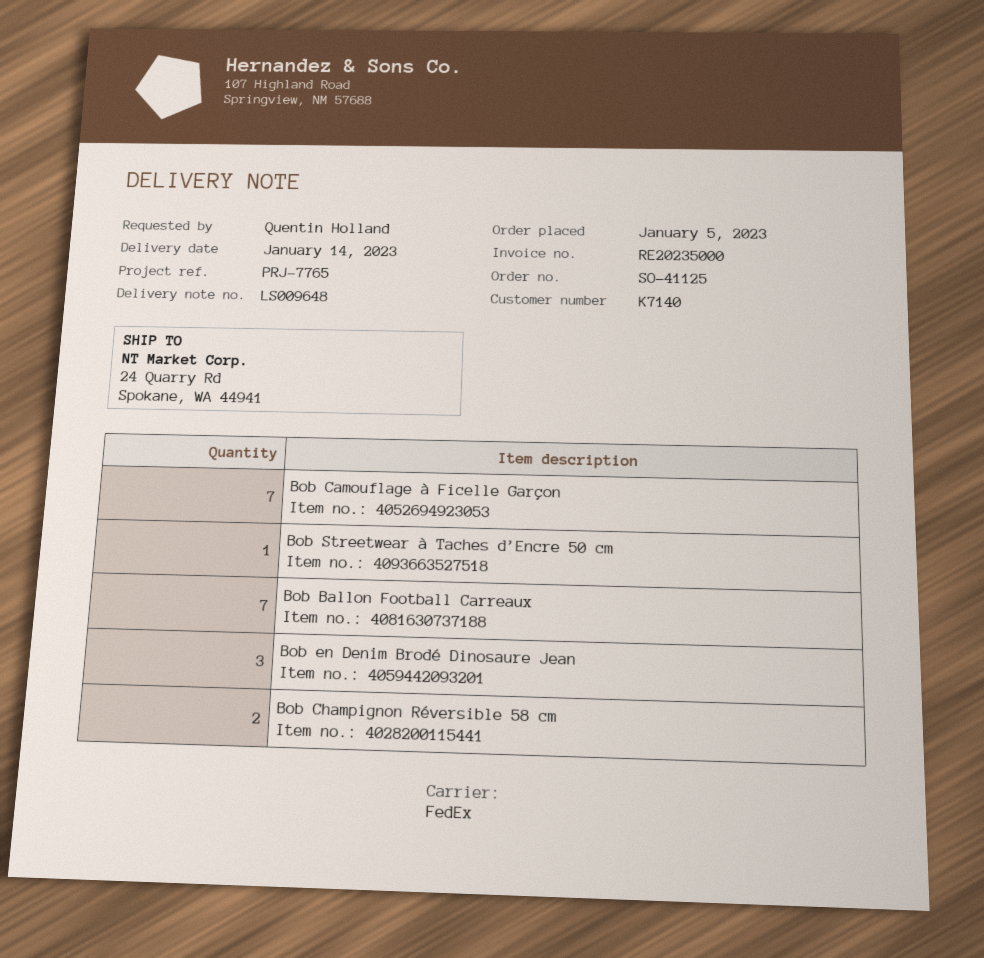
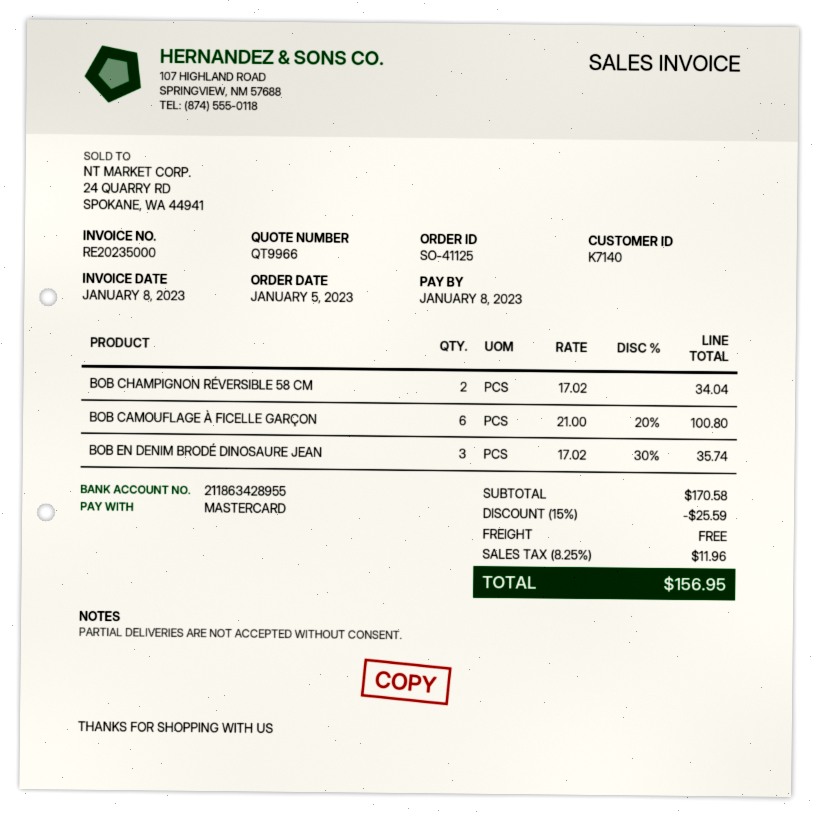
Bob Camouflage à Ficelle Garçon: 7 -> 6
Bob Streetwear à Taches d’Encre 50 cm: 1 -> none
Bob Ballon Football Carreaux: 7 -> none

